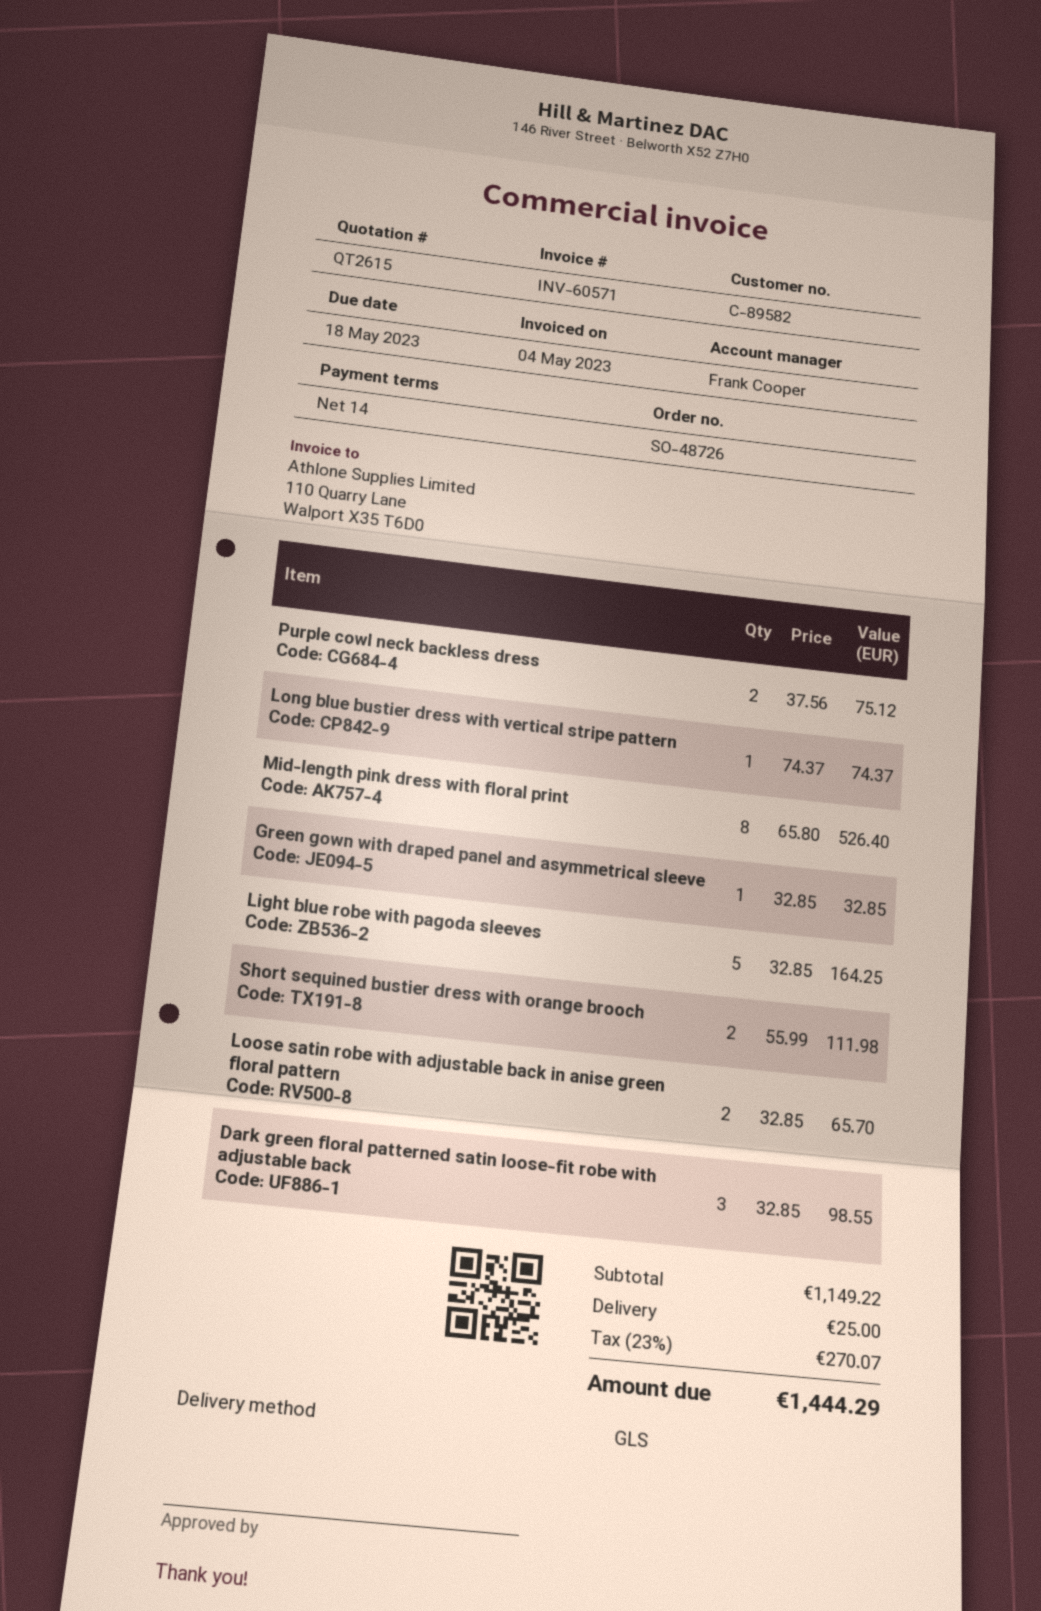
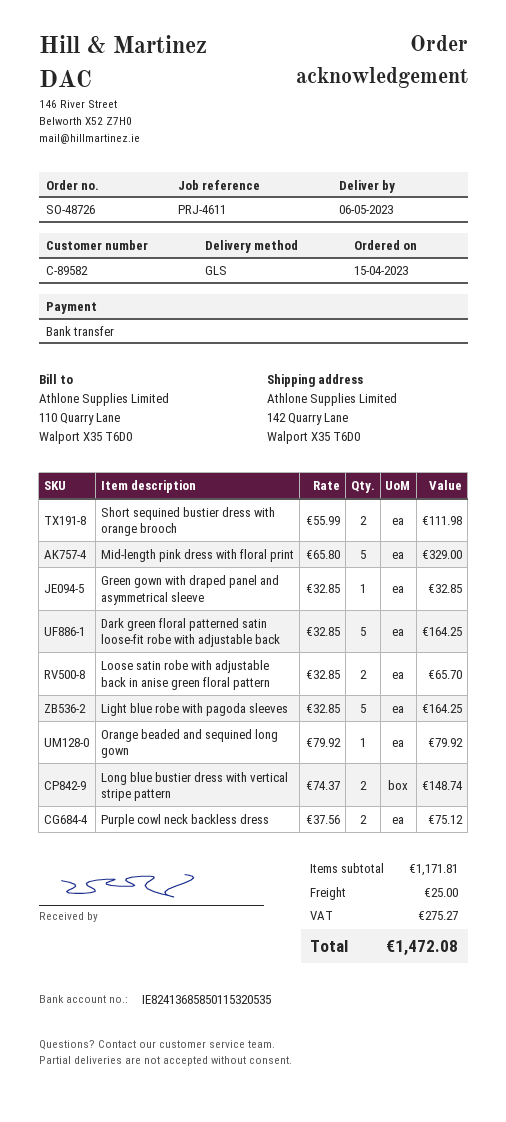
Long blue bustier dress with vertical stripe pattern: 1 x 74.37 = 74.37 -> 2 x 74.37 = 148.74
Mid-length pink dress with floral print: 8 x 65.80 = 526.40 -> 5 x 65.80 = 329.00
Dark green floral patterned satin loose-fit robe with adjustable back: 3 x 32.85 = 98.55 -> 5 x 32.85 = 164.25
Orange beaded and sequined long gown: none -> 1 x 79.92 = 79.92
subtotal: 1149.22 -> 1171.81
tax: 270.07 -> 275.27
total: 1444.29 -> 1472.08

